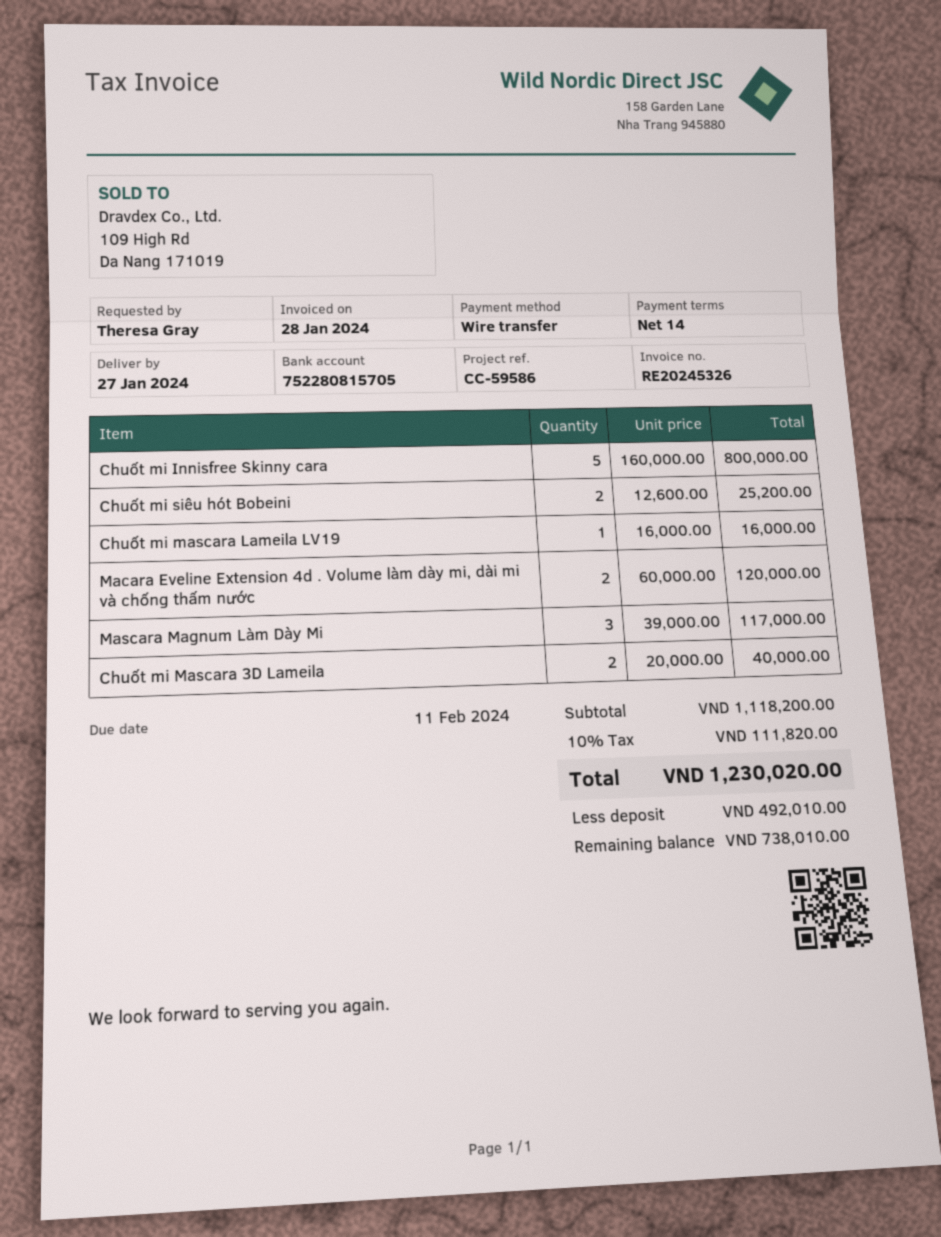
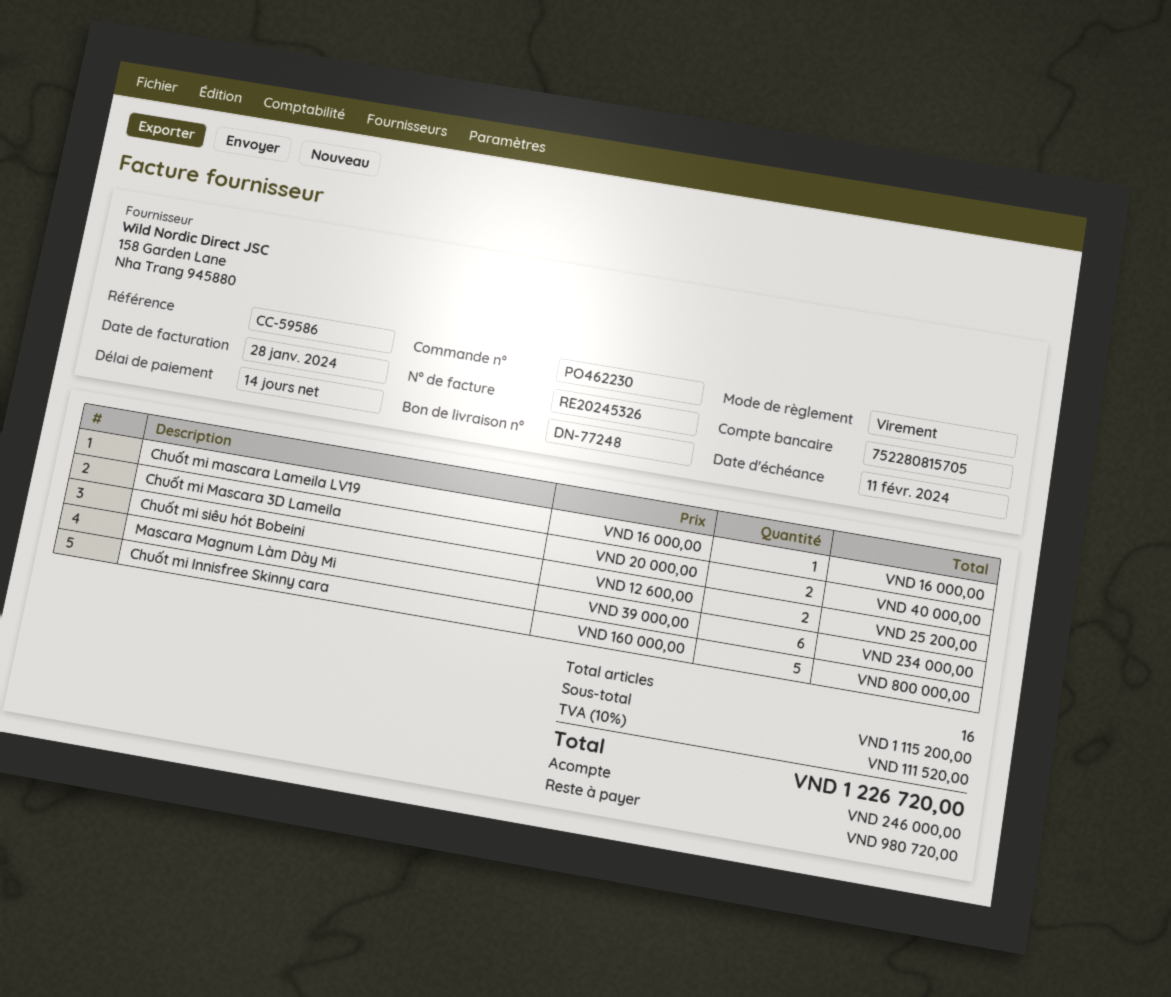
Macara Eveline Extension 4d . Volume làm dày mi, dài mi và chống thấm nước: 2 x 60000.00 = 120000.00 -> none
Mascara Magnum Làm Dày Mi: 3 x 39000.00 = 117000.00 -> 6 x 39000.00 = 234000.00
subtotal: 1118200.00 -> 1115200.00
tax: 10% = 111820.00 -> 10% = 111520.00
total: 1230020.00 -> 1226720.00
deposit: 492010.00 -> 246000.00
balance: 738010.00 -> 980720.00

